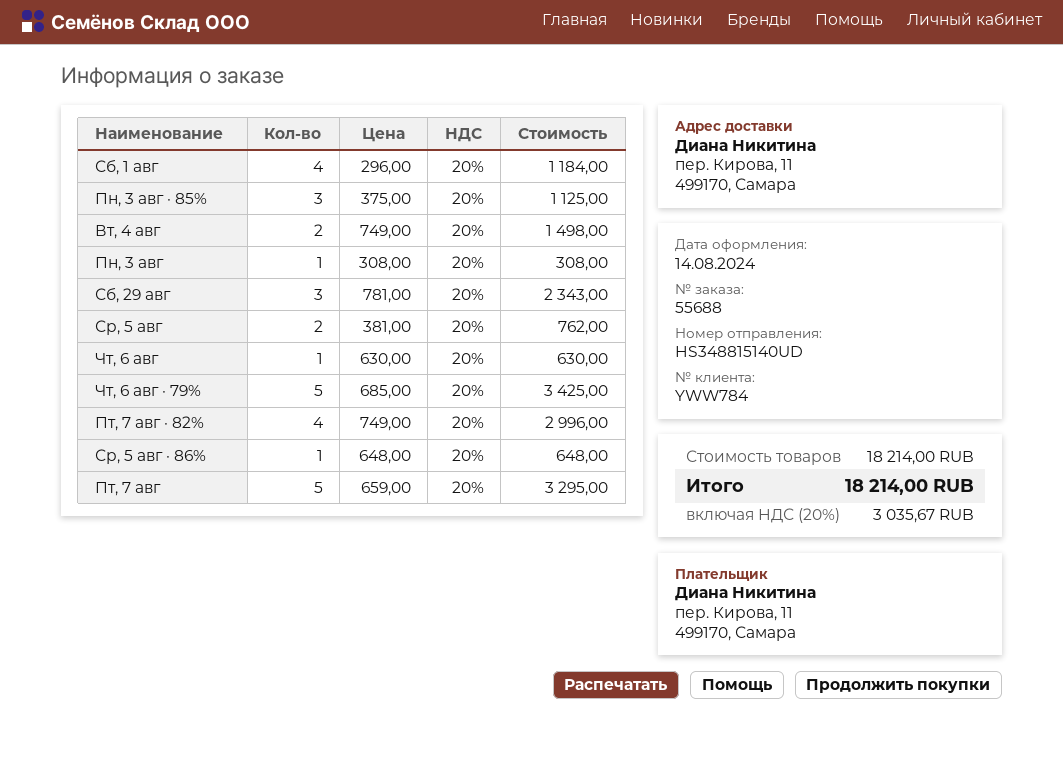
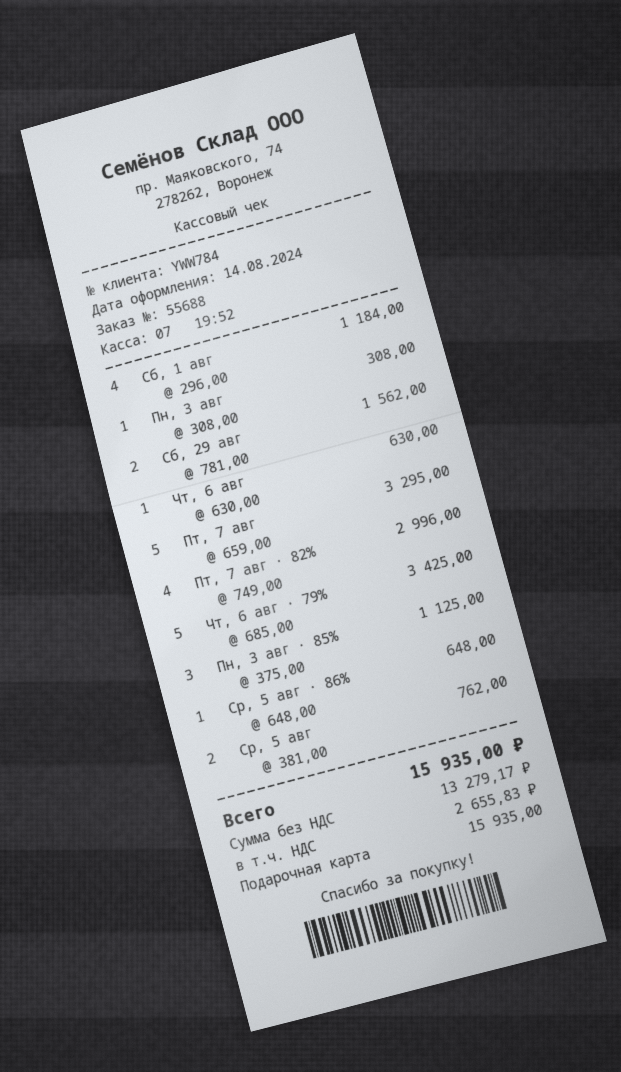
Вт, 4 авг: 2 x 749.00 = 1498.00 -> none
Сб, 29 авг: 3 x 781.00 = 2343.00 -> 2 x 781.00 = 1562.00
tax: 3035.67 -> 2655.83
total: 18214.00 -> 15935.00

